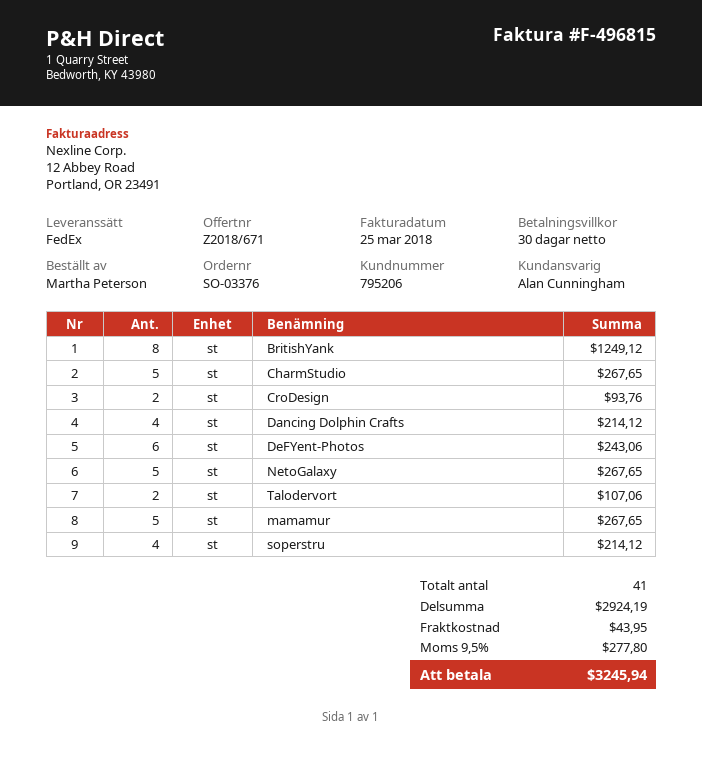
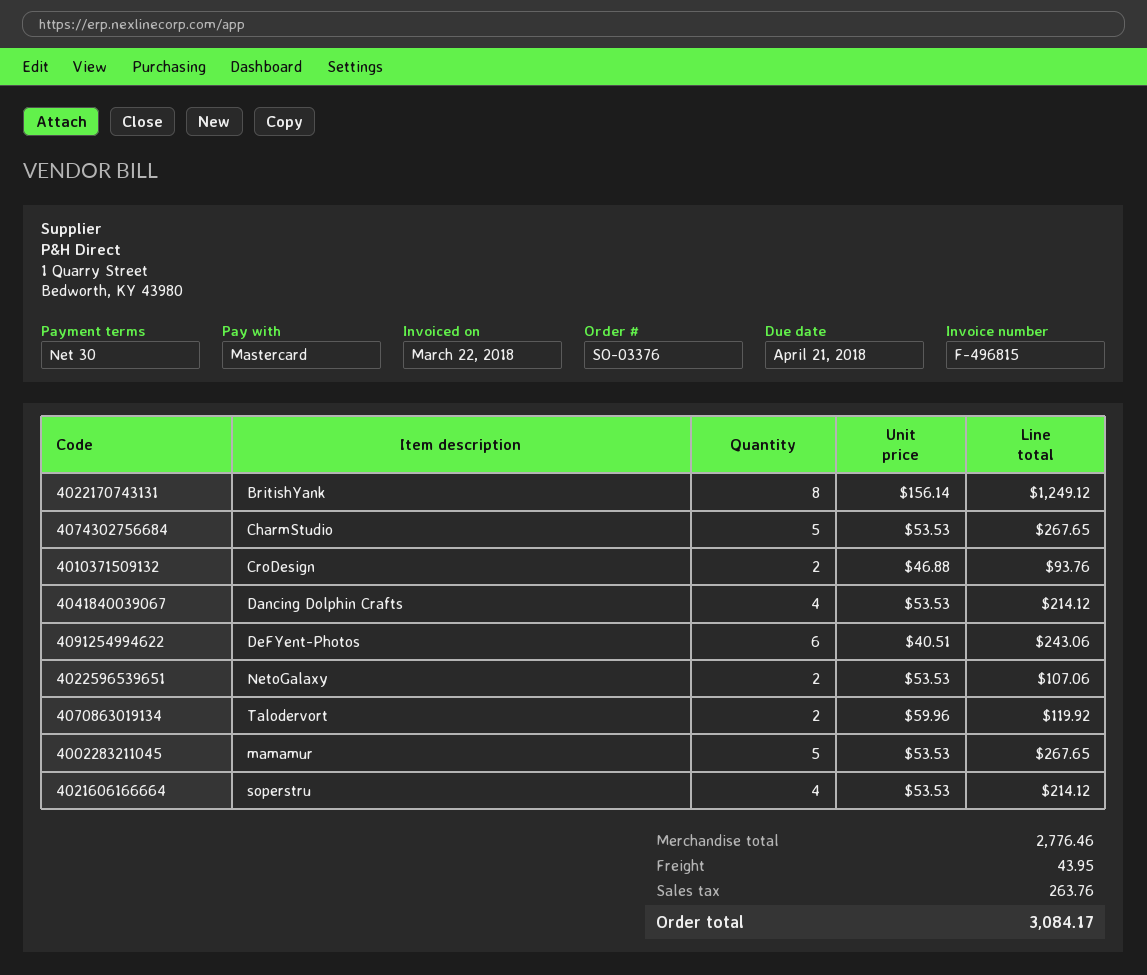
invoice date: 2018-03-25 -> 2018-03-22
NetoGalaxy: 5 for 267.65 -> 2 for 107.06
Talodervort: 2 for 107.06 -> 2 for 119.92
subtotal: 2924.19 -> 2776.46
tax: 277.80 -> 263.76
total: 3245.94 -> 3084.17

